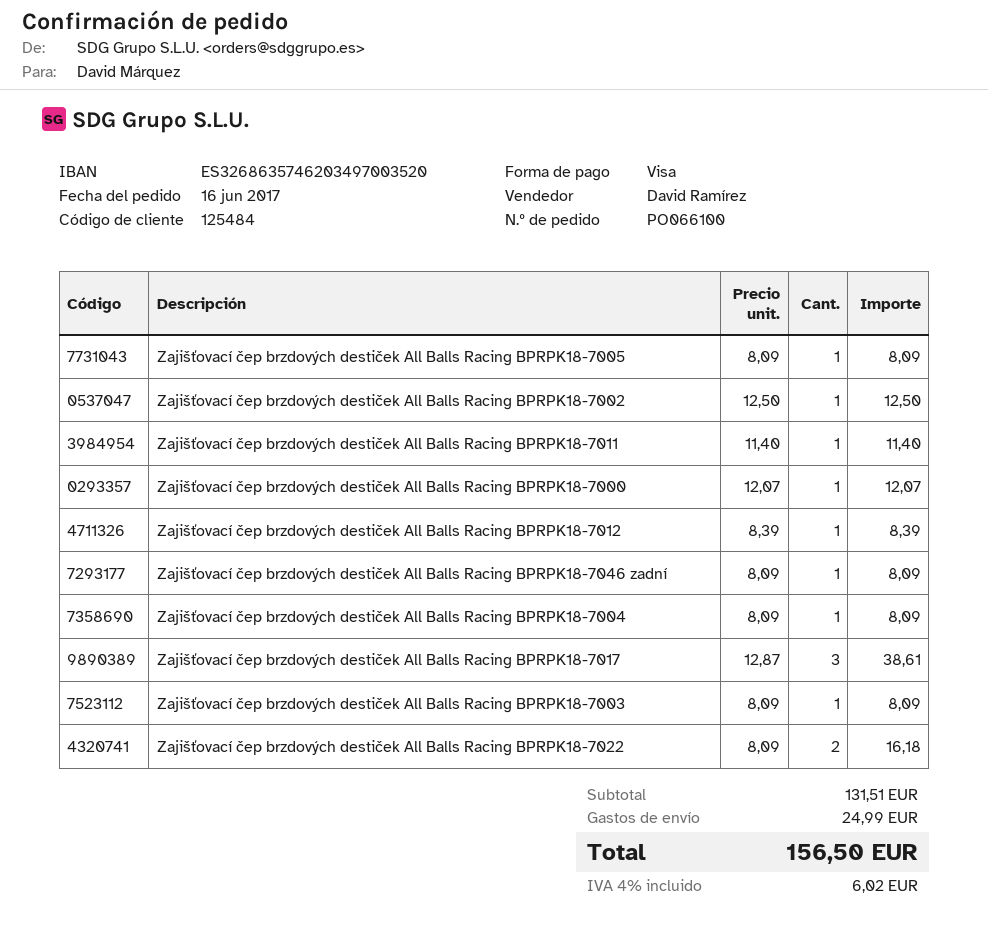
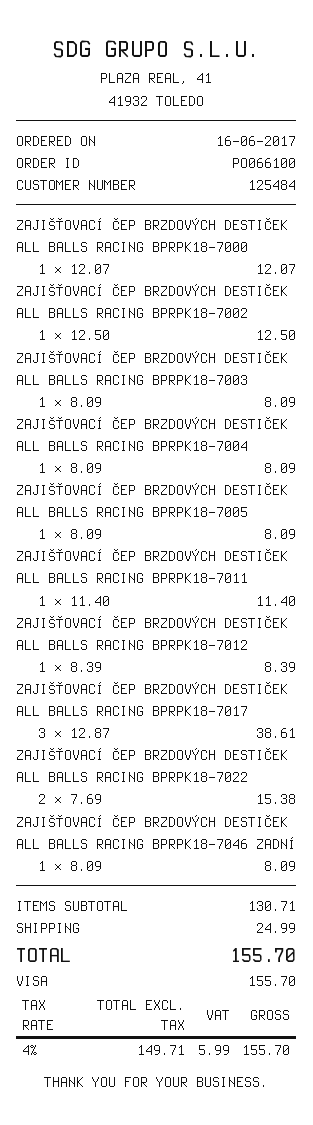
Zajišťovací čep brzdových destiček All Balls Racing BPRPK18-7022: 2 x 8.09 = 16.18 -> 2 x 7.69 = 15.38
subtotal: 131.51 -> 130.71
tax: 4% = 6.02 -> 4% = 5.99
total: 156.50 -> 155.70

